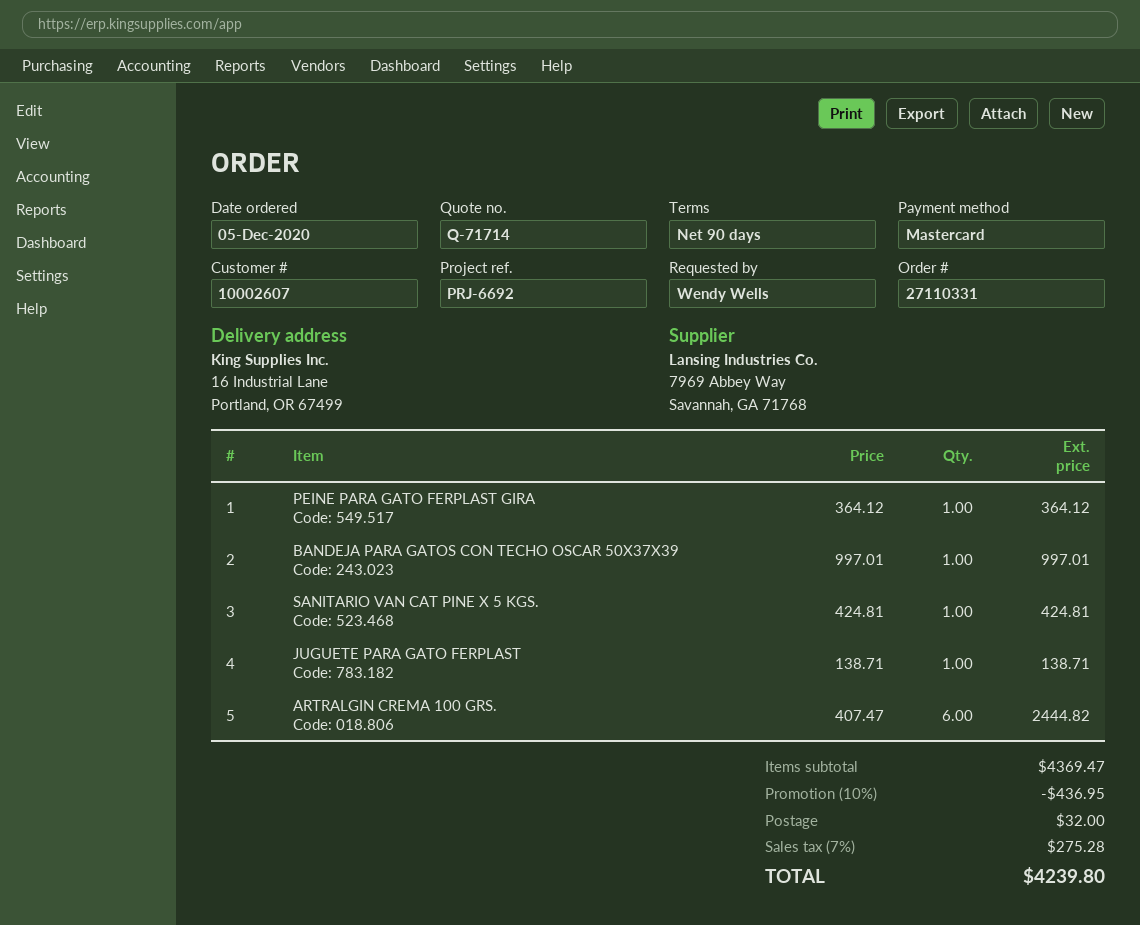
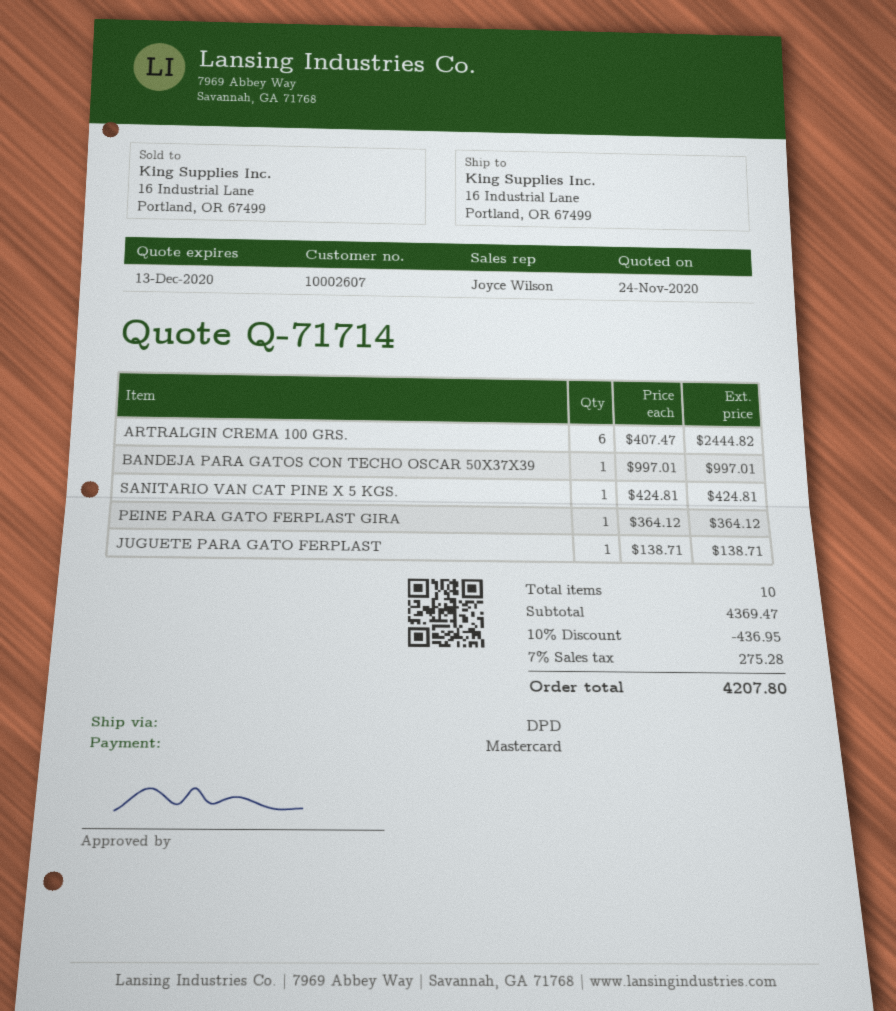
shipping: 32.00 -> none
total: 4239.80 -> 4207.80

